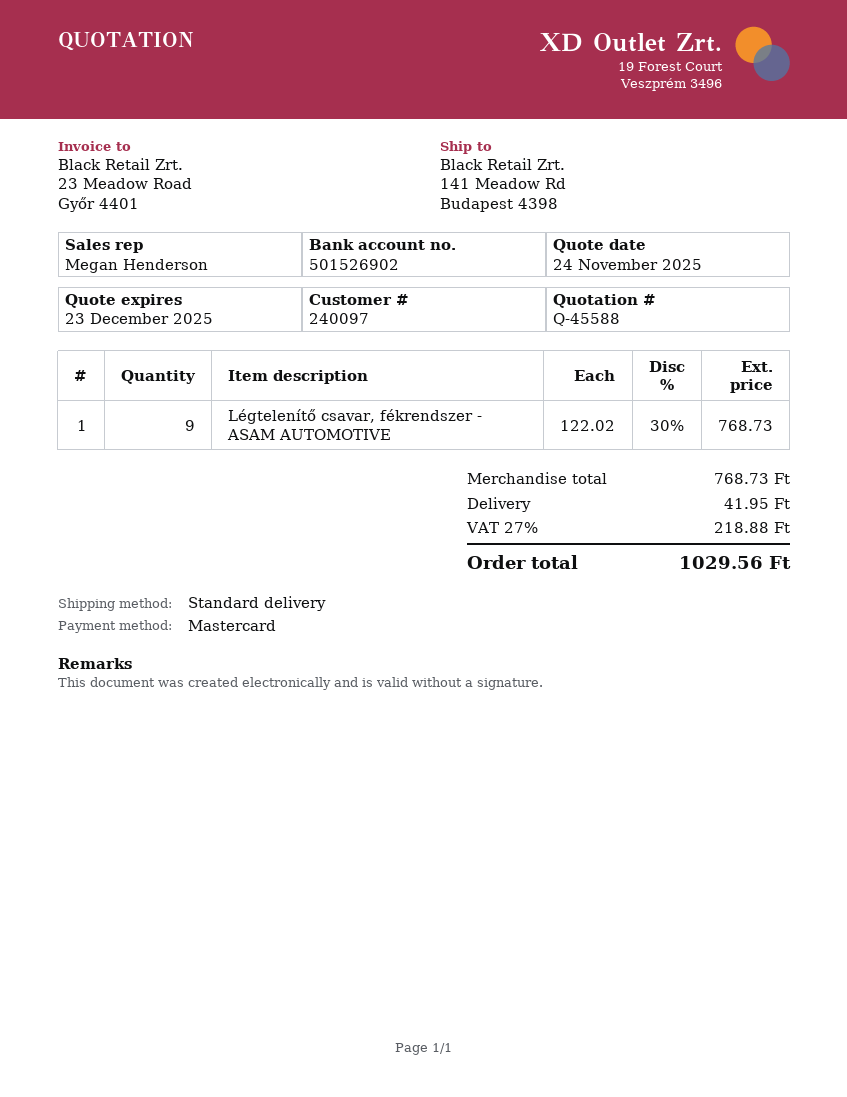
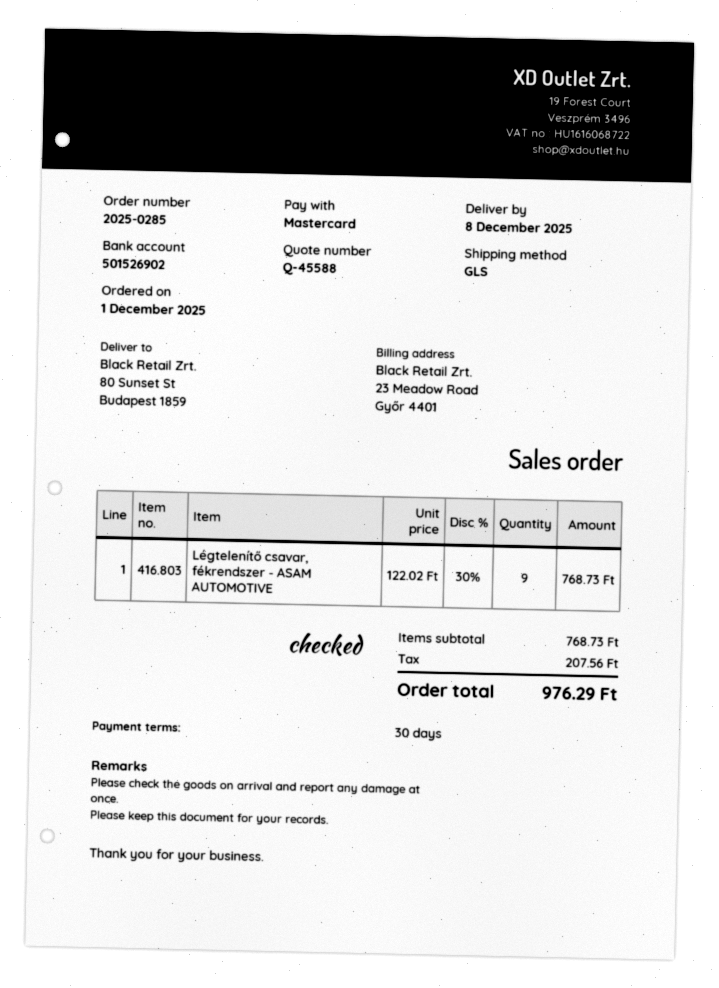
shipping method: standard -> GLS
ship to: 141 Meadow Rd, Budapest 4398 -> 80 Sunset St, Budapest 1859
shipping: 41.95 -> none
tax: 218.88 -> 207.56
total: 1029.56 -> 976.29

